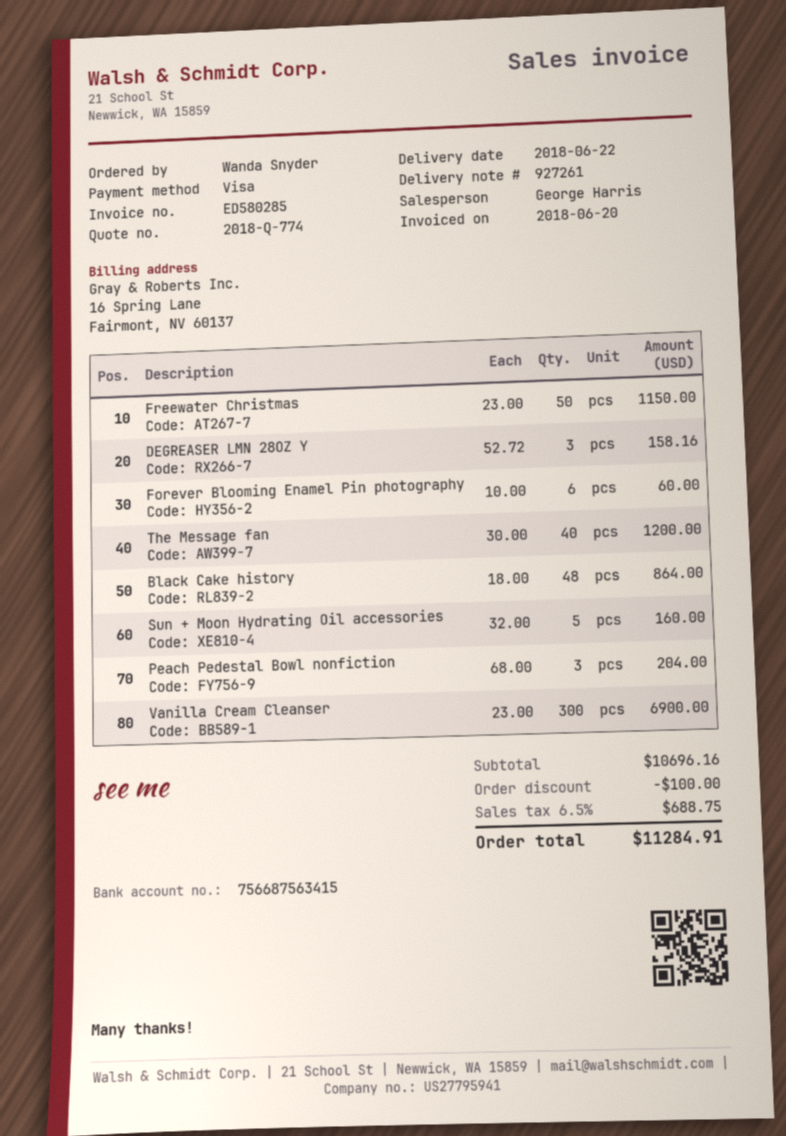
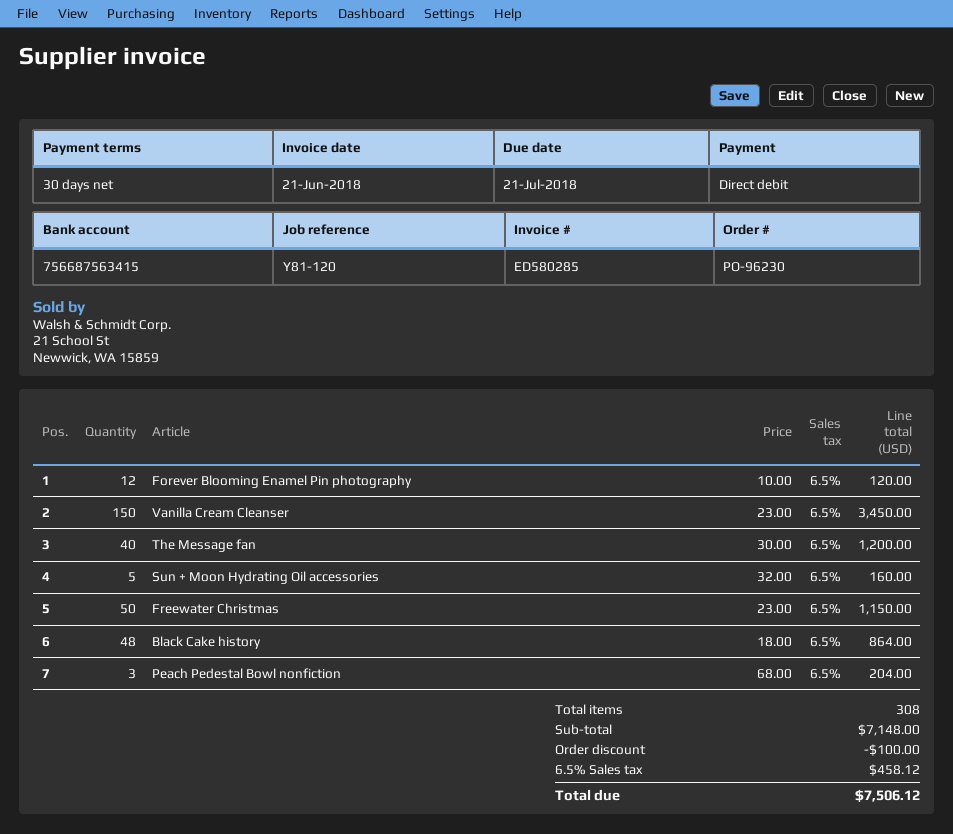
invoice date: 2018-06-20 -> 2018-06-21
payment method: Visa -> direct debit
DEGREASER LMN 28OZ Y: 3 x 52.72 = 158.16 -> none
Forever Blooming Enamel Pin photography: 6 x 10.00 = 60.00 -> 12 x 10.00 = 120.00
Vanilla Cream Cleanser: 300 x 23.00 = 6900.00 -> 150 x 23.00 = 3450.00
subtotal: 10696.16 -> 7148.00
tax: 6.5% = 688.75 -> 6.5% = 458.12
total: 11284.91 -> 7506.12

